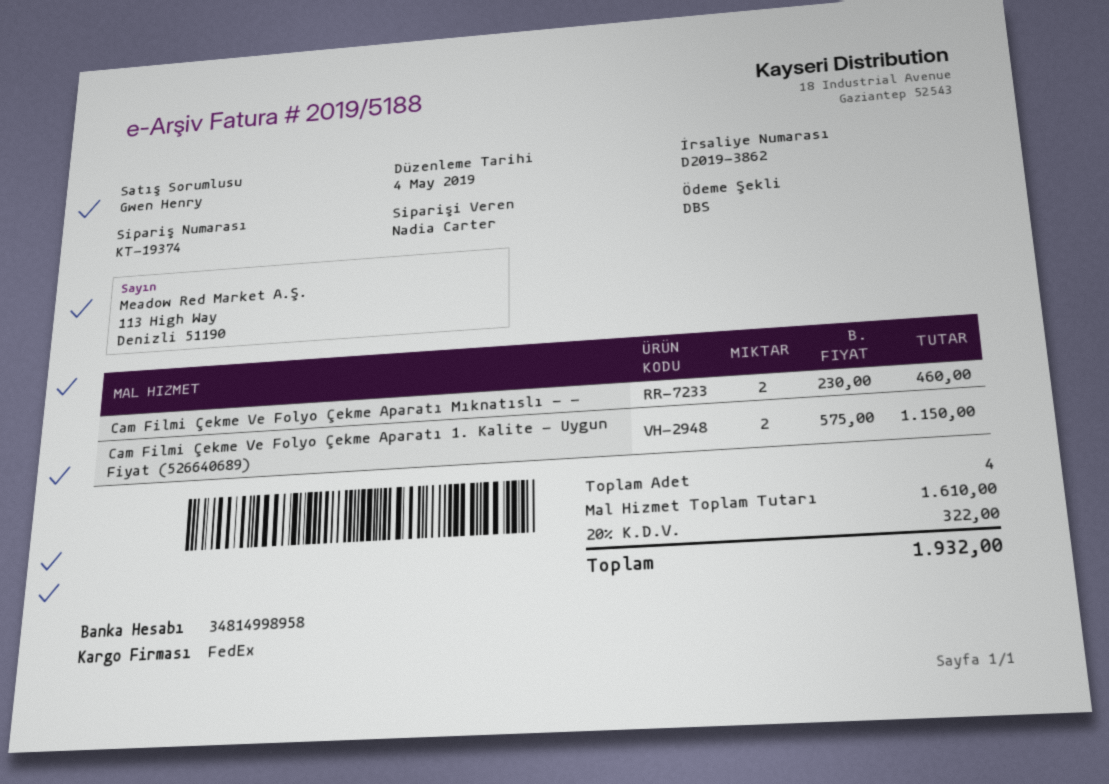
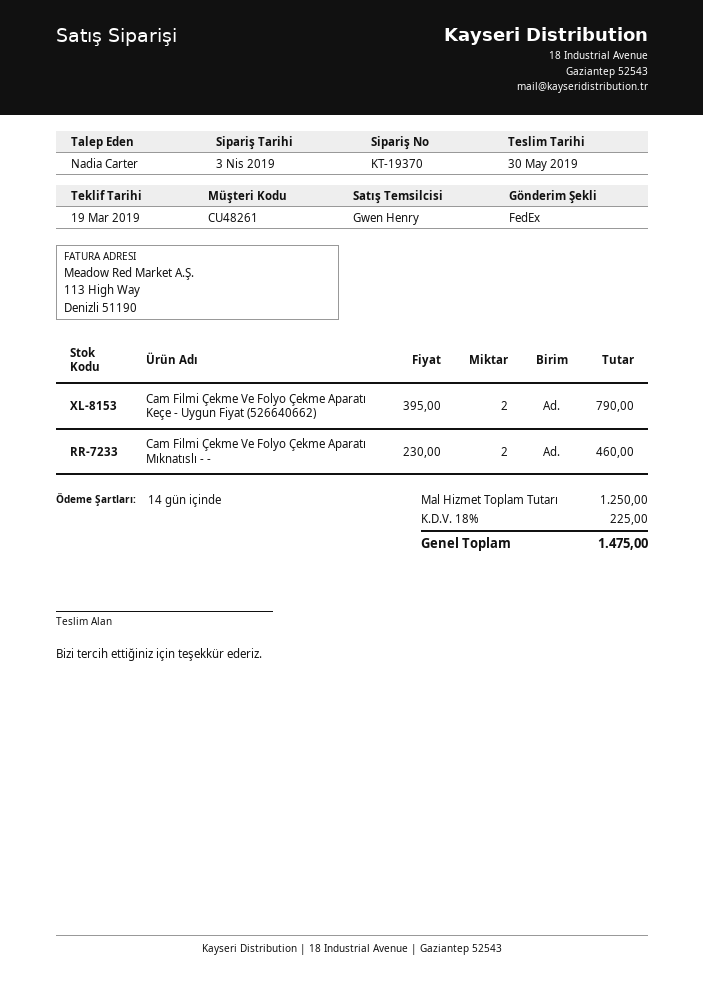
order number: KT-19374 -> KT-19370
Cam Filmi Çekme Ve Folyo Çekme Aparatı 1. Kalite - Uygun Fiyat (526640689): 2 x 575.00 = 1150.00 -> none
Cam Filmi Çekme Ve Folyo Çekme Aparatı Keçe - Uygun Fiyat (526640662): none -> 2 x 395.00 = 790.00
subtotal: 1610.00 -> 1250.00
tax: 20% = 322.00 -> 18% = 225.00
total: 1932.00 -> 1475.00

